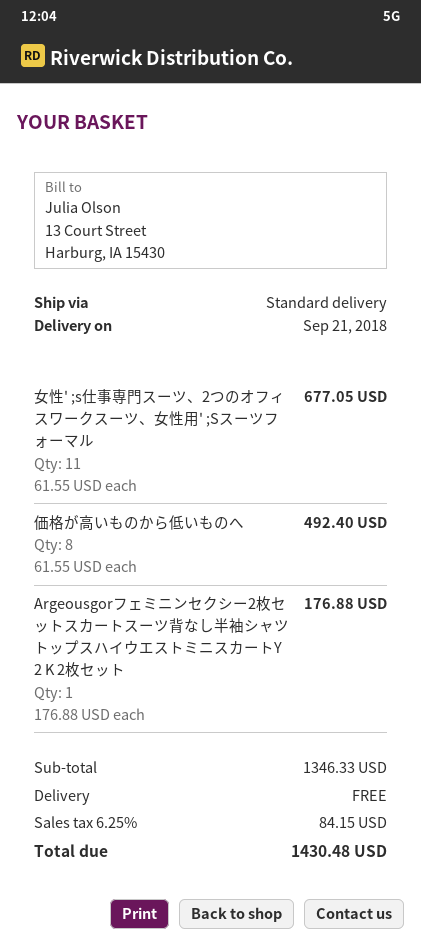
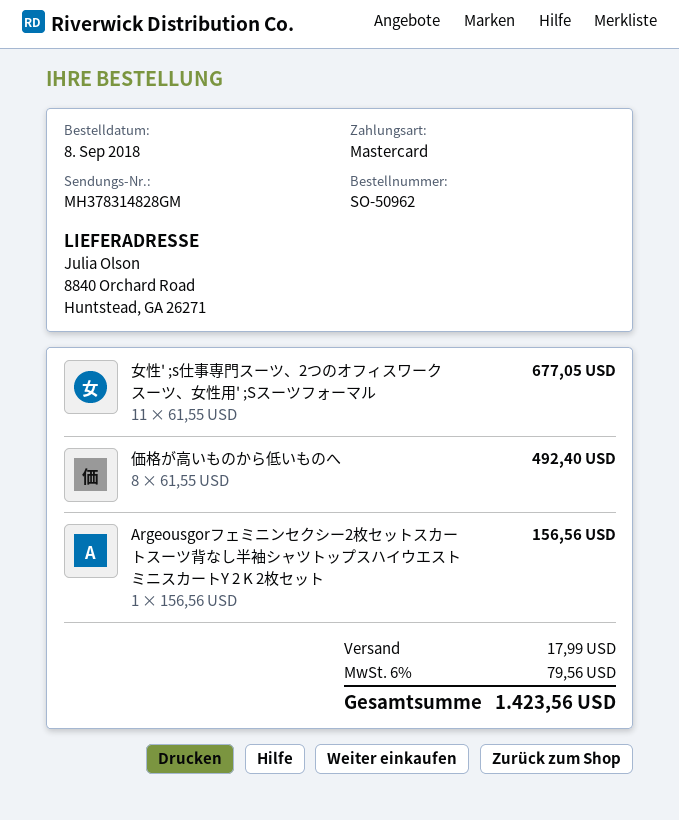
Argeousgorフェミニンセクシー2枚セットスカートスーツ背なし半袖シャツトップスハイウエストミニスカートY 2 K 2枚セット: 1 x 176.88 = 176.88 -> 1 x 156.56 = 156.56
shipping: 0.00 -> 17.99
tax: 6.25% = 84.15 -> 6% = 79.56
total: 1430.48 -> 1423.56

